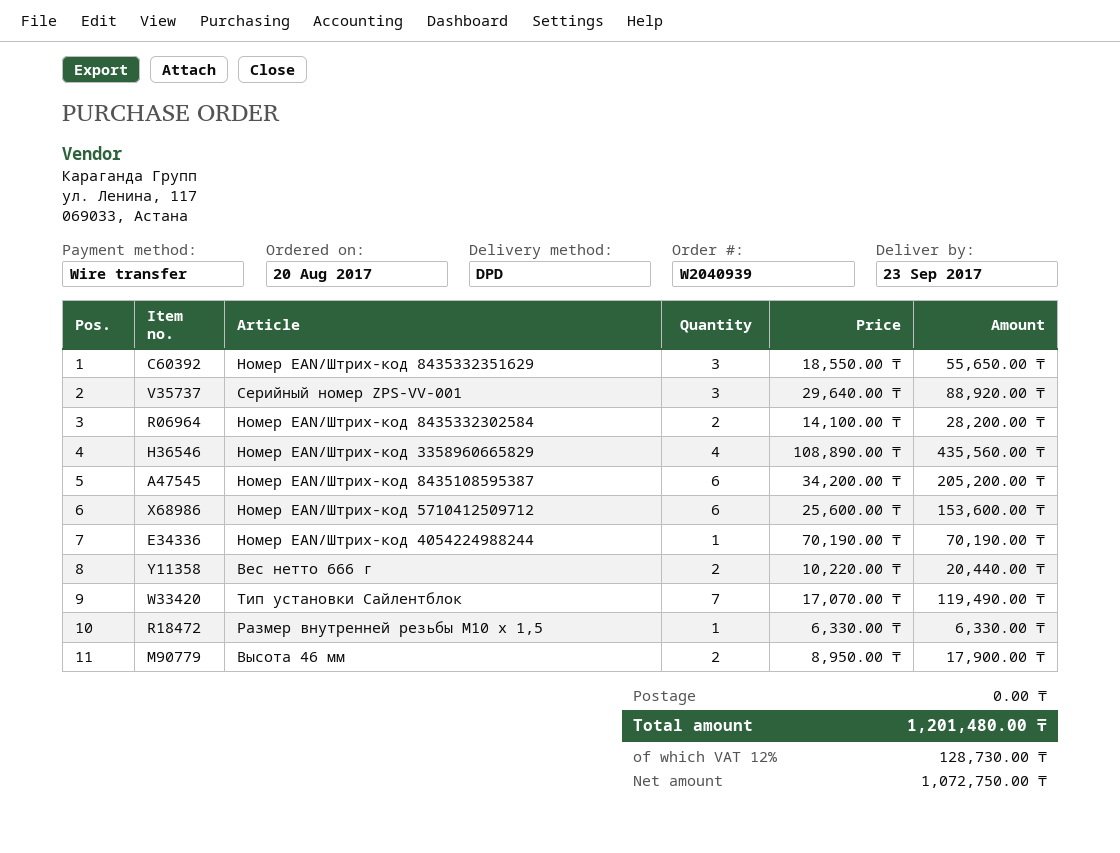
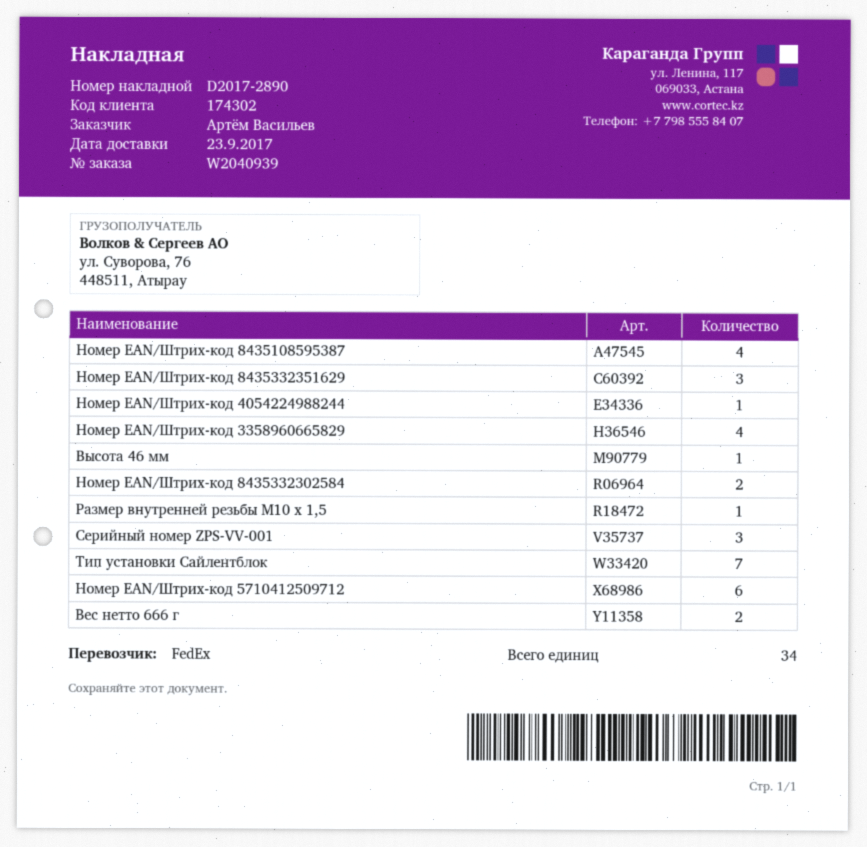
shipping method: DPD -> FedEx
Номер EAN/Штрих-код 8435108595387: 6 -> 4
Высота 46 мм: 2 -> 1

